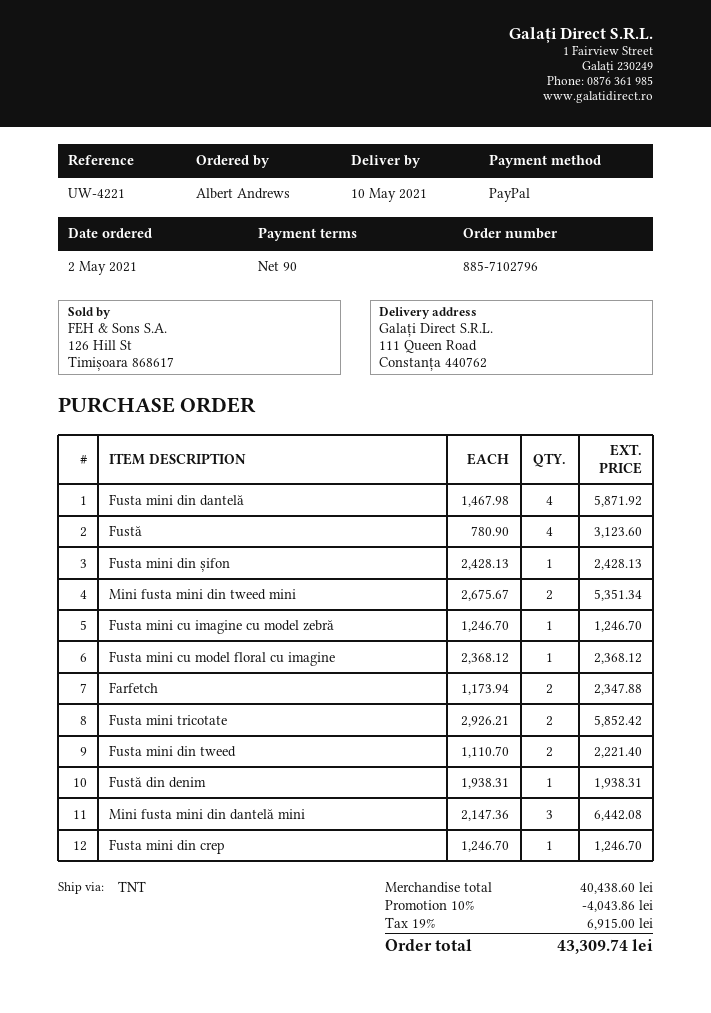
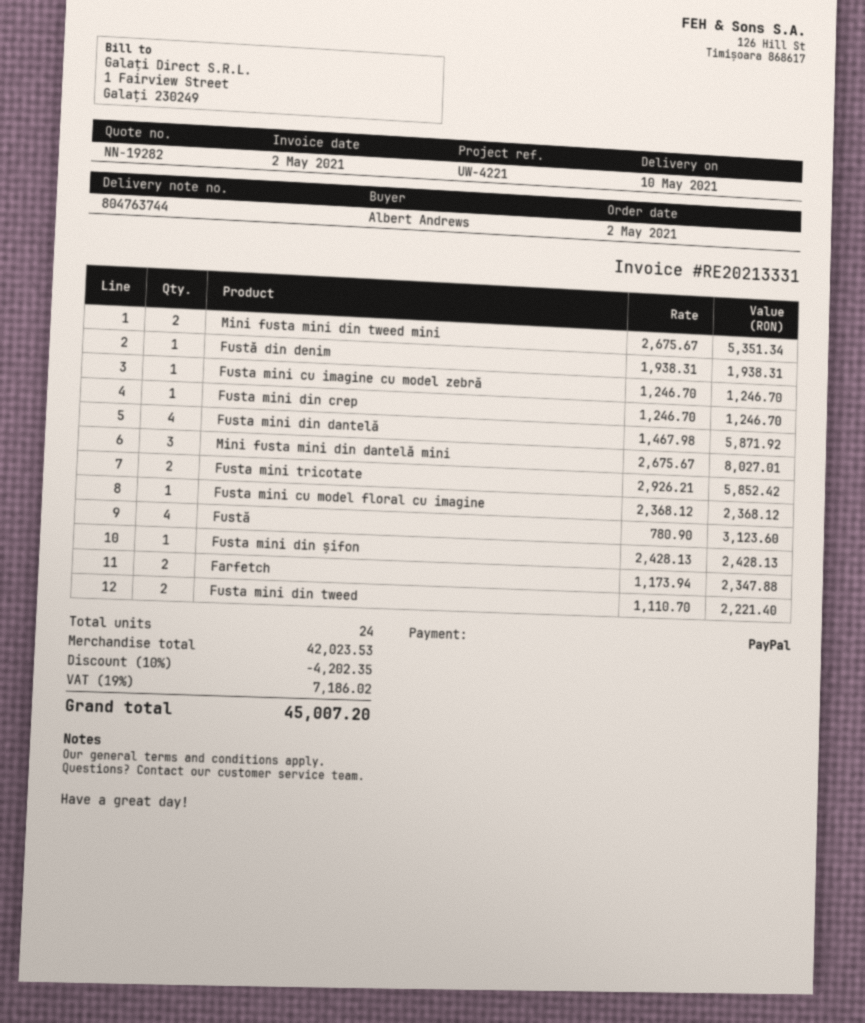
Mini fusta mini din dantelă mini: 3 x 2147.36 = 6442.08 -> 3 x 2675.67 = 8027.01
subtotal: 40438.60 -> 42023.53
discount: 10% = 4043.86 -> 10% = 4202.35
tax: 19% = 6915.00 -> 19% = 7186.02
total: 43309.74 -> 45007.20

